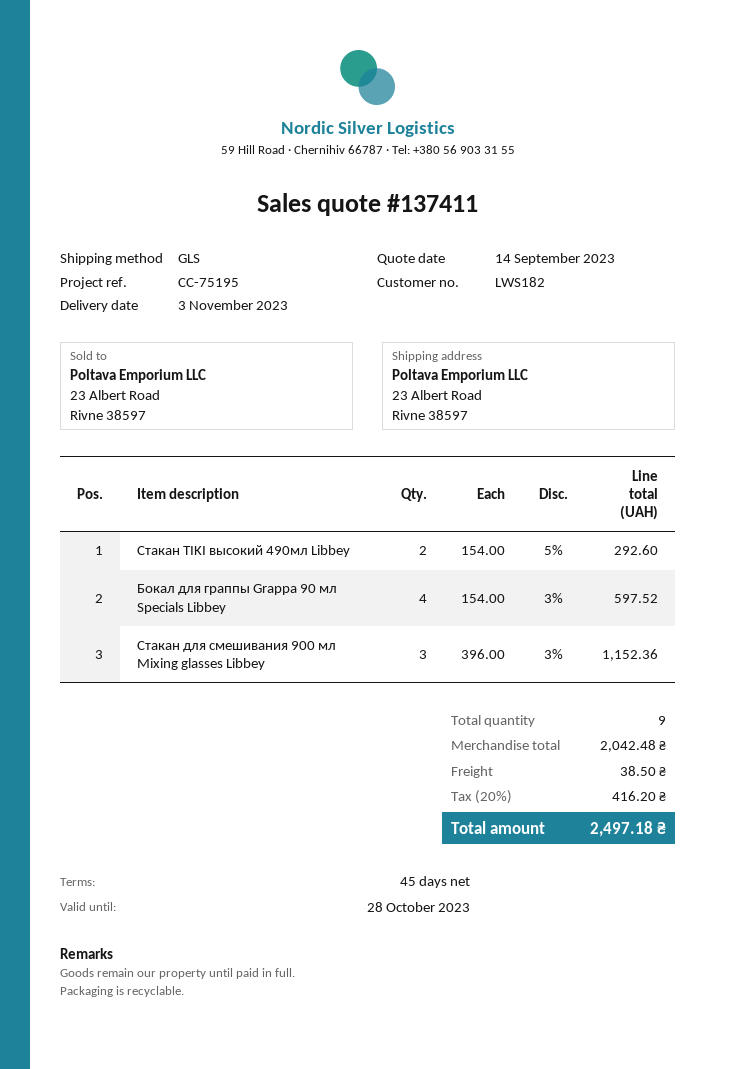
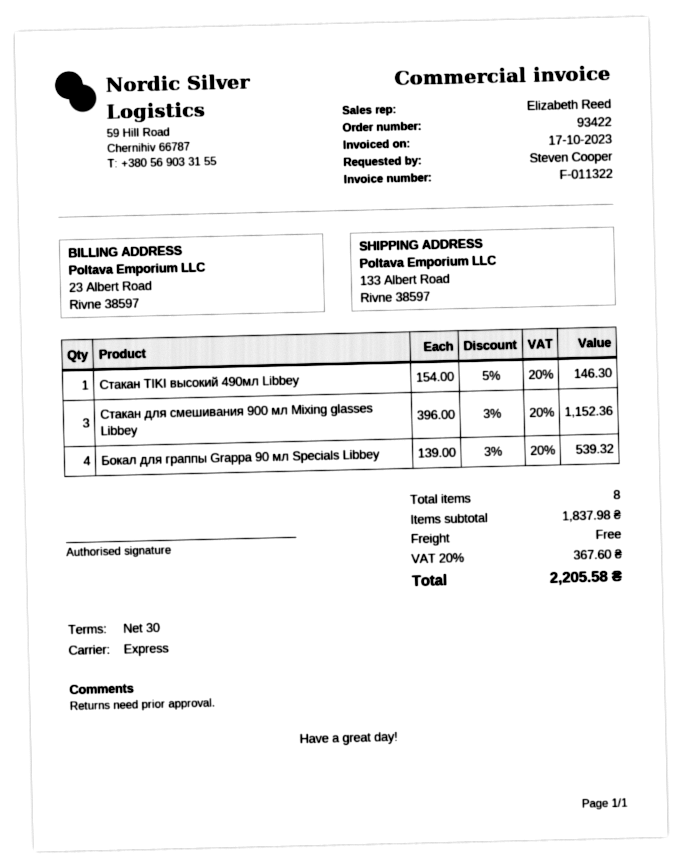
payment terms: 45 days -> 30 days
shipping method: GLS -> express
ship to: 23 Albert Road, Rivne 38597 -> 133 Albert Road, Rivne 38597
Стакан TIKI высокий 490мл Libbey: 2 x 154.00 - 5% = 292.60 -> 1 x 154.00 - 5% = 146.30
Бокал для граппы Grappa 90 мл Specials Libbey: 4 x 154.00 - 3% = 597.52 -> 4 x 139.00 - 3% = 539.32
total quantity: 9 -> 8
subtotal: 2042.48 -> 1837.98
shipping: 38.50 -> 0.00
tax: 20% = 416.20 -> 20% = 367.60
total: 2497.18 -> 2205.58

